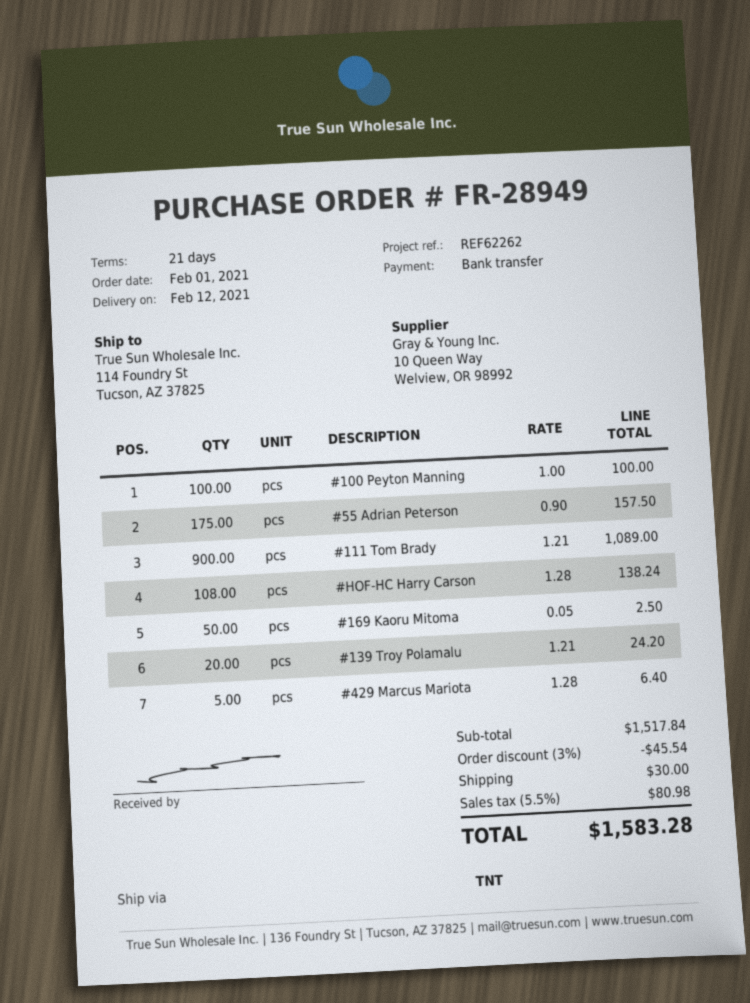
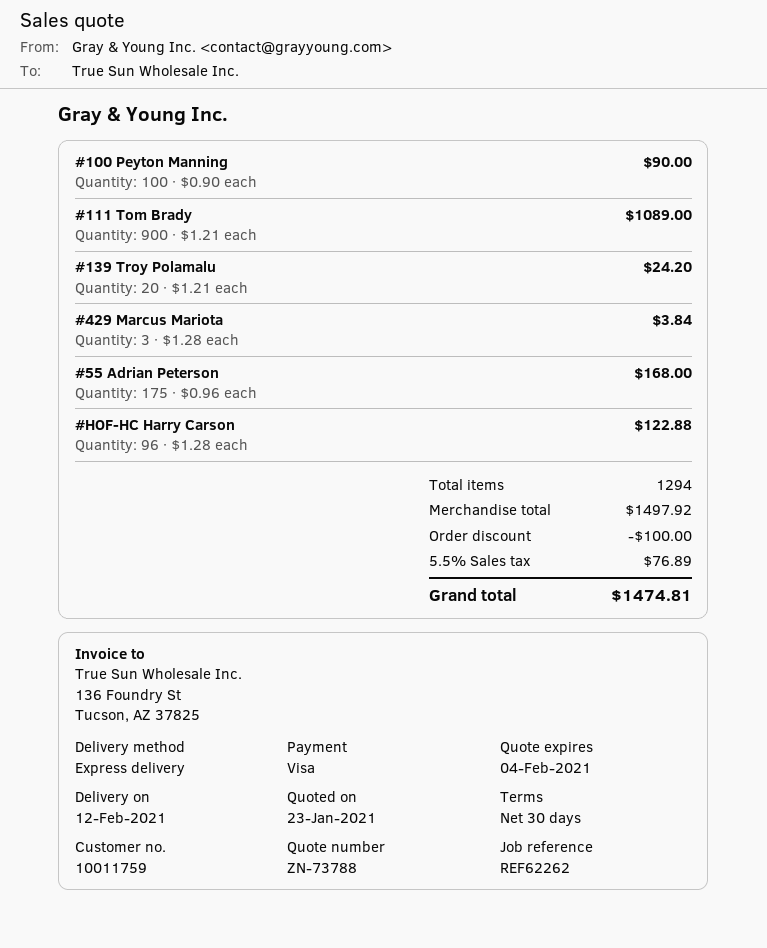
payment terms: 21 days -> 30 days
payment method: bank transfer -> Visa
shipping method: TNT -> express
#100 Peyton Manning: 100 x 1.00 = 100.00 -> 100 x 0.90 = 90.00
#55 Adrian Peterson: 175 x 0.90 = 157.50 -> 175 x 0.96 = 168.00
#HOF-HC Harry Carson: 108 x 1.28 = 138.24 -> 96 x 1.28 = 122.88
#169 Kaoru Mitoma: 50 x 0.05 = 2.50 -> none
#429 Marcus Mariota: 5 x 1.28 = 6.40 -> 3 x 1.28 = 3.84
subtotal: 1517.84 -> 1497.92
discount: 45.54 -> 100.00
shipping: 30.00 -> none
tax: 5.5% = 80.98 -> 5.5% = 76.89
total: 1583.28 -> 1474.81

